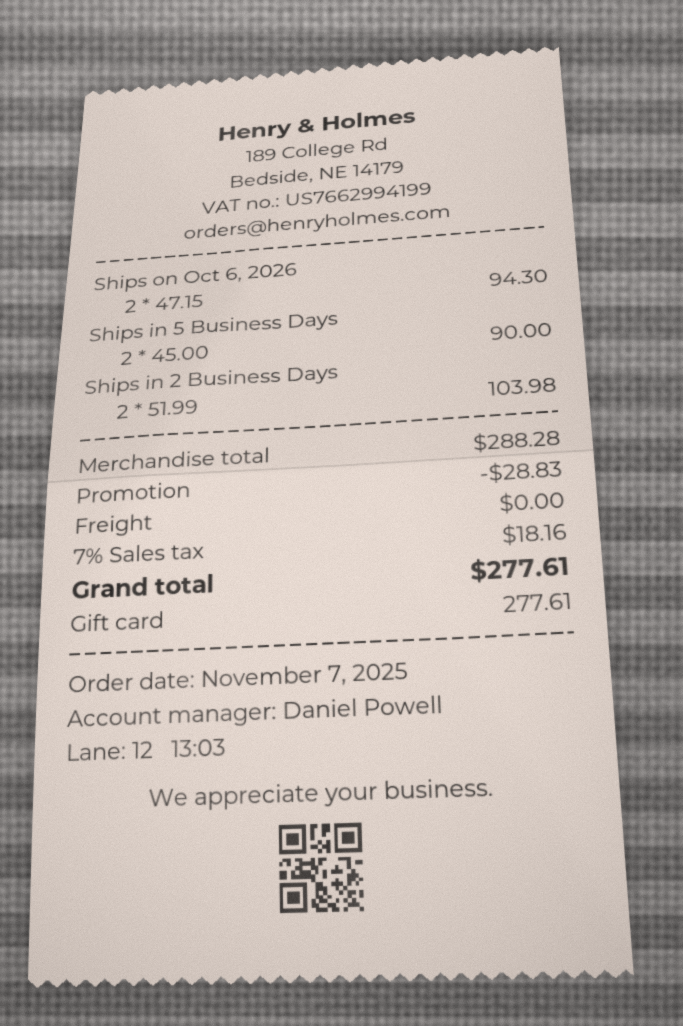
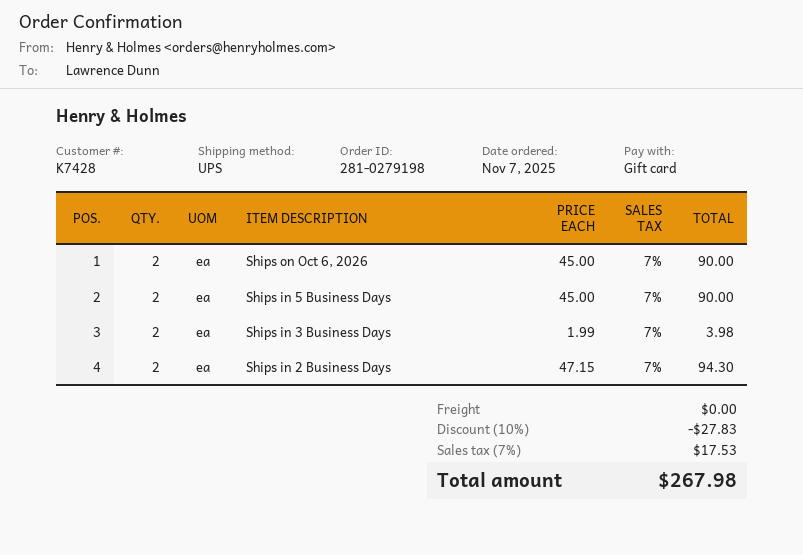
Ships on Oct 6, 2026: 2 x 47.15 = 94.30 -> 2 x 45.00 = 90.00
Ships in 2 Business Days: 2 x 51.99 = 103.98 -> 2 x 47.15 = 94.30
Ships in 3 Business Days: none -> 2 x 1.99 = 3.98
discount: 28.83 -> 27.83
tax: 7% = 18.16 -> 7% = 17.53
total: 277.61 -> 267.98

